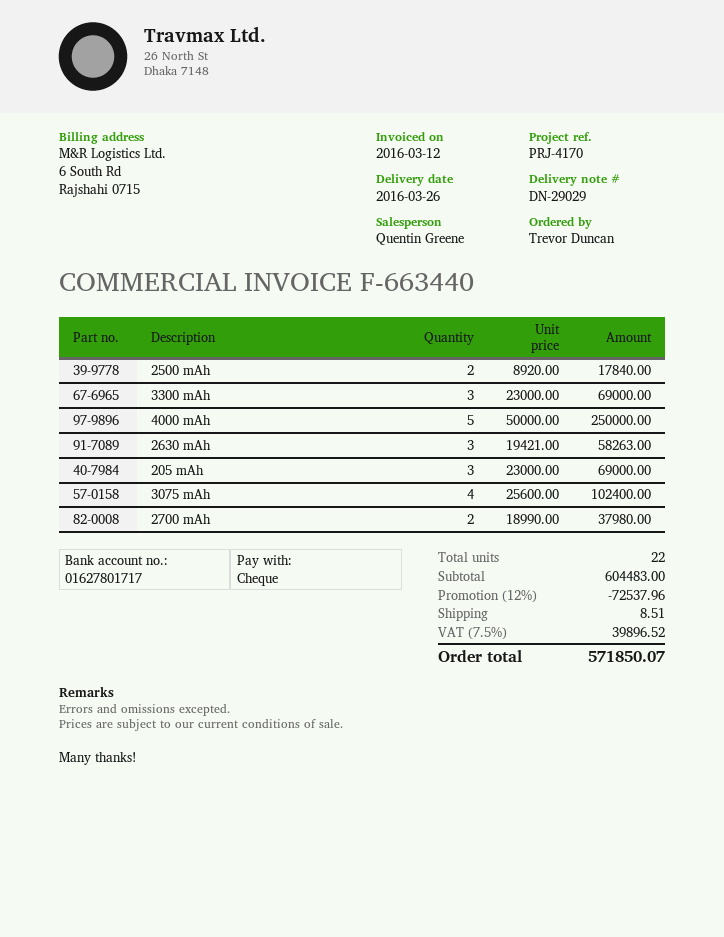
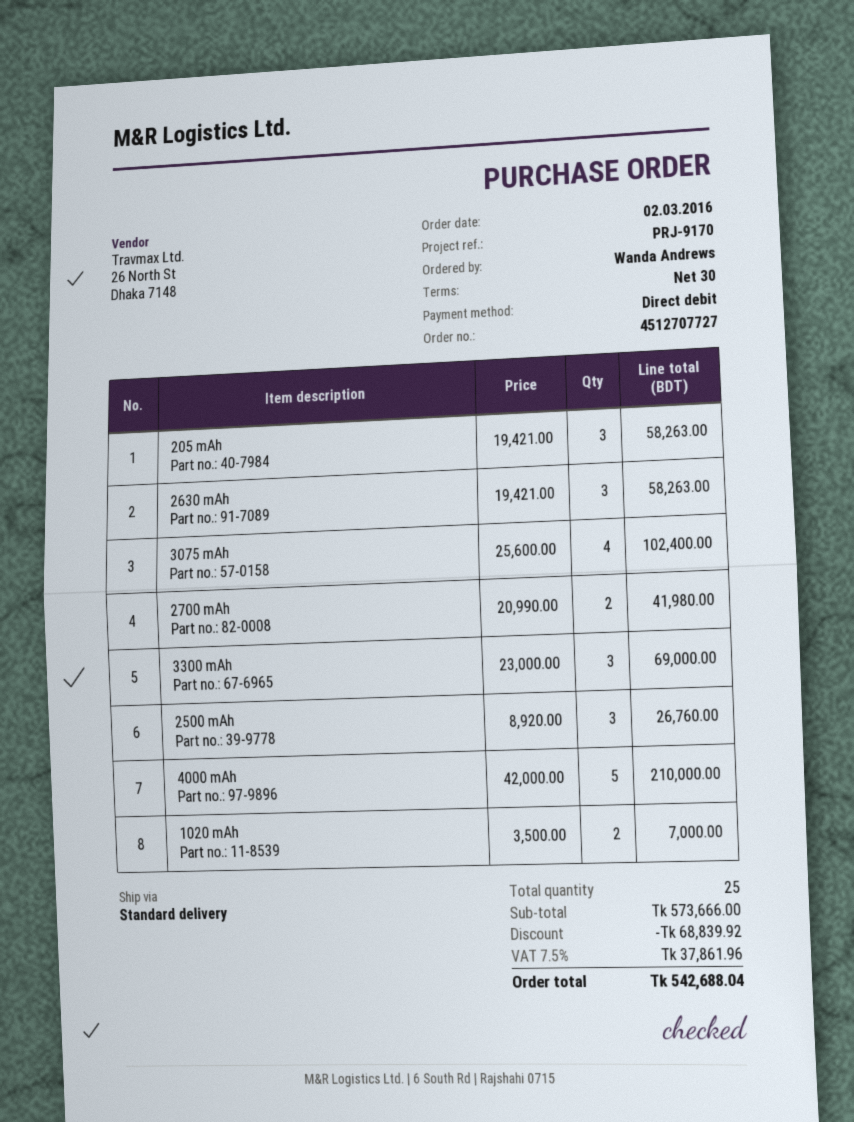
reference: PRJ-4170 -> PRJ-9170
ordered by: Trevor Duncan -> Wanda Andrews
payment method: cheque -> direct debit
2500 mAh: 2 x 8920.00 = 17840.00 -> 3 x 8920.00 = 26760.00
4000 mAh: 5 x 50000.00 = 250000.00 -> 5 x 42000.00 = 210000.00
205 mAh: 3 x 23000.00 = 69000.00 -> 3 x 19421.00 = 58263.00
2700 mAh: 2 x 18990.00 = 37980.00 -> 2 x 20990.00 = 41980.00
1020 mAh: none -> 2 x 3500.00 = 7000.00
total quantity: 22 -> 25
subtotal: 604483.00 -> 573666.00
discount: 72537.96 -> 68839.92
shipping: 8.51 -> none
tax: 7.5% = 39896.52 -> 7.5% = 37861.96
total: 571850.07 -> 542688.04

